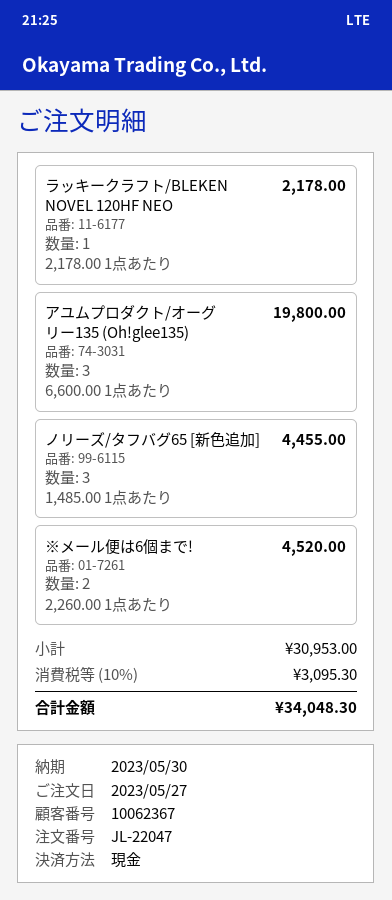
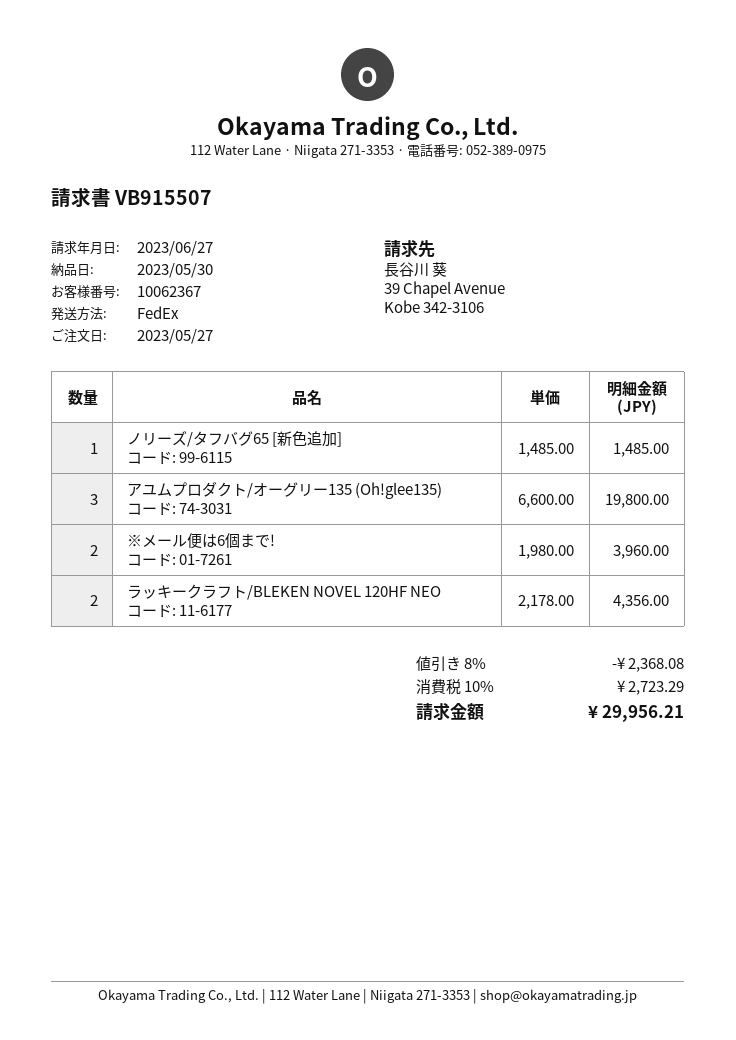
ラッキークラフト/BLEKEN NOVEL 120HF NEO: 1 x 2178.00 = 2178.00 -> 2 x 2178.00 = 4356.00
ノリーズ/タフバグ65 [新色追加]: 3 x 1485.00 = 4455.00 -> 1 x 1485.00 = 1485.00
※メール便は6個まで!: 2 x 2260.00 = 4520.00 -> 2 x 1980.00 = 3960.00
discount: none -> 8% = 2368.08
tax: 10% = 3095.30 -> 10% = 2723.29
total: 34048.30 -> 29956.21

